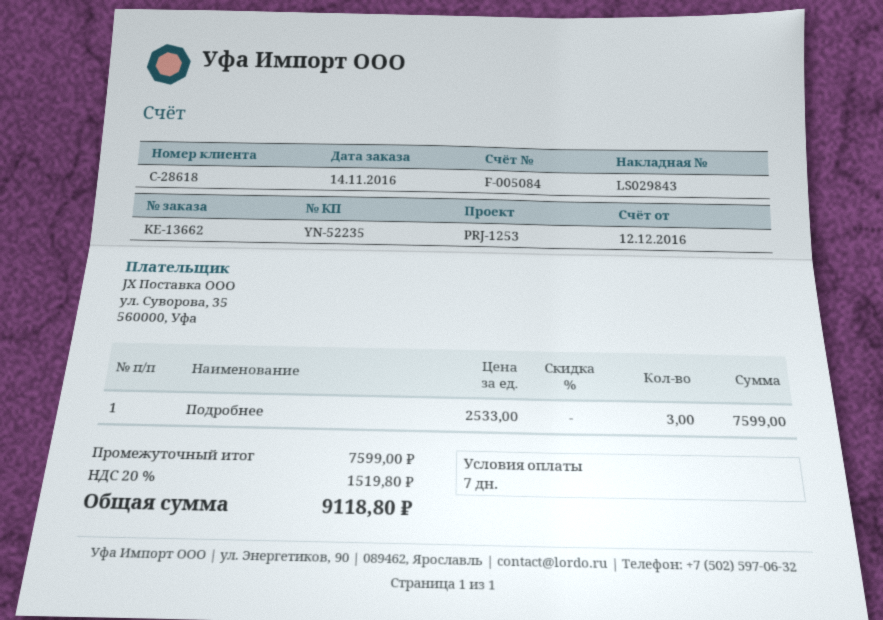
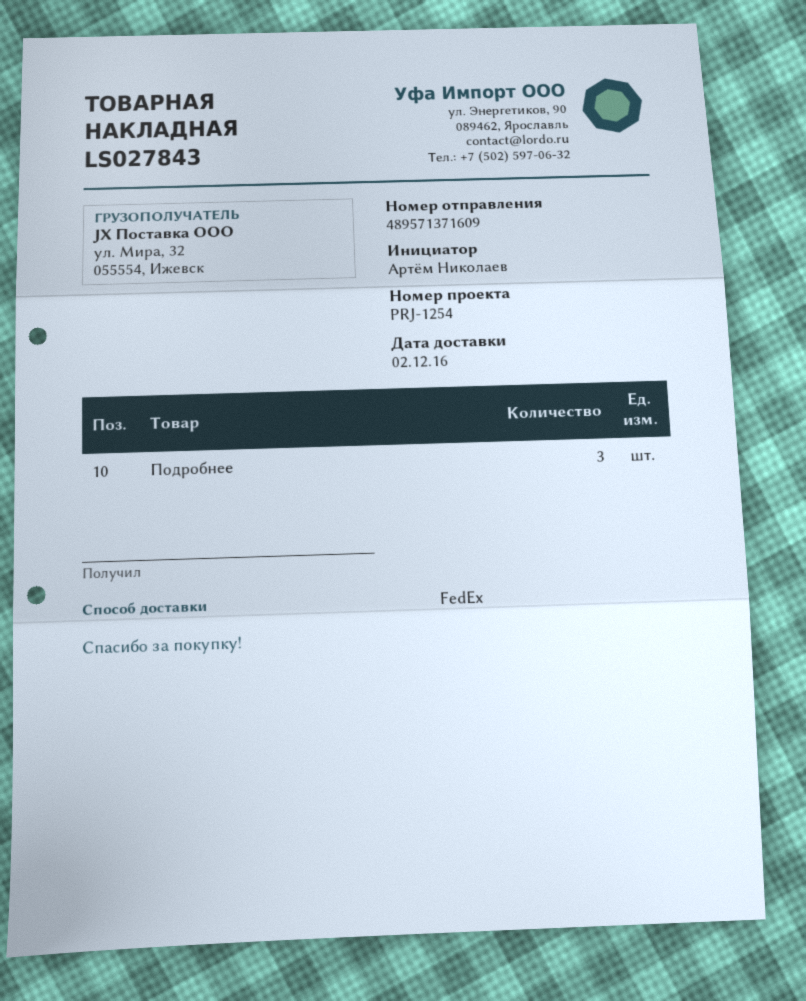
delivery note number: LS029843 -> LS027843
reference: PRJ-1253 -> PRJ-1254

